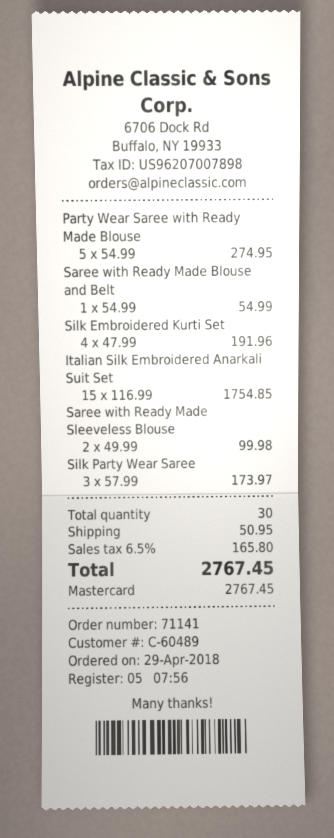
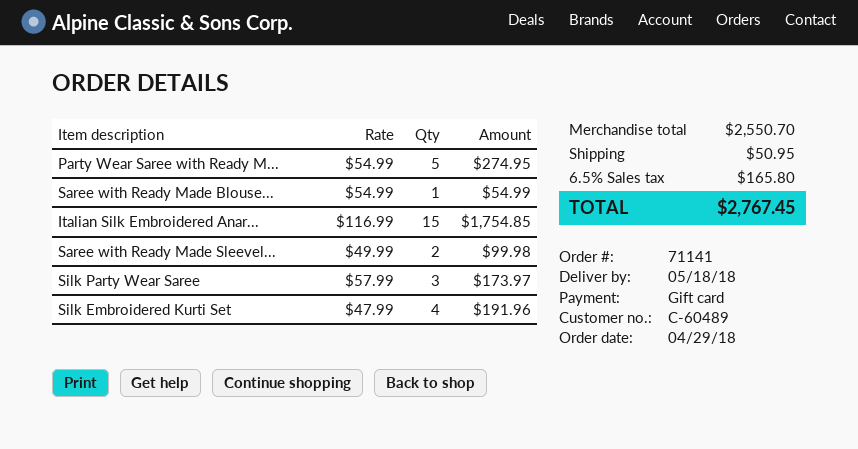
payment method: Mastercard -> gift card

